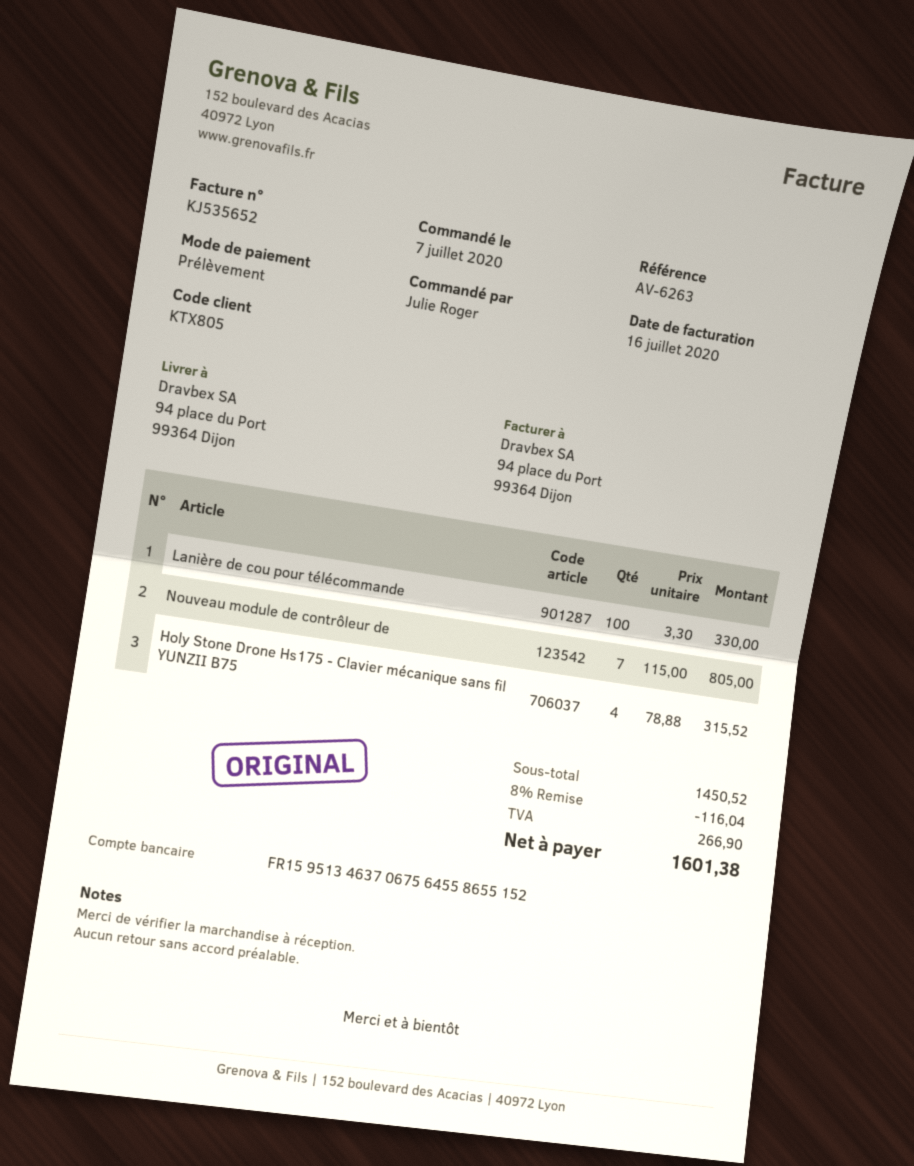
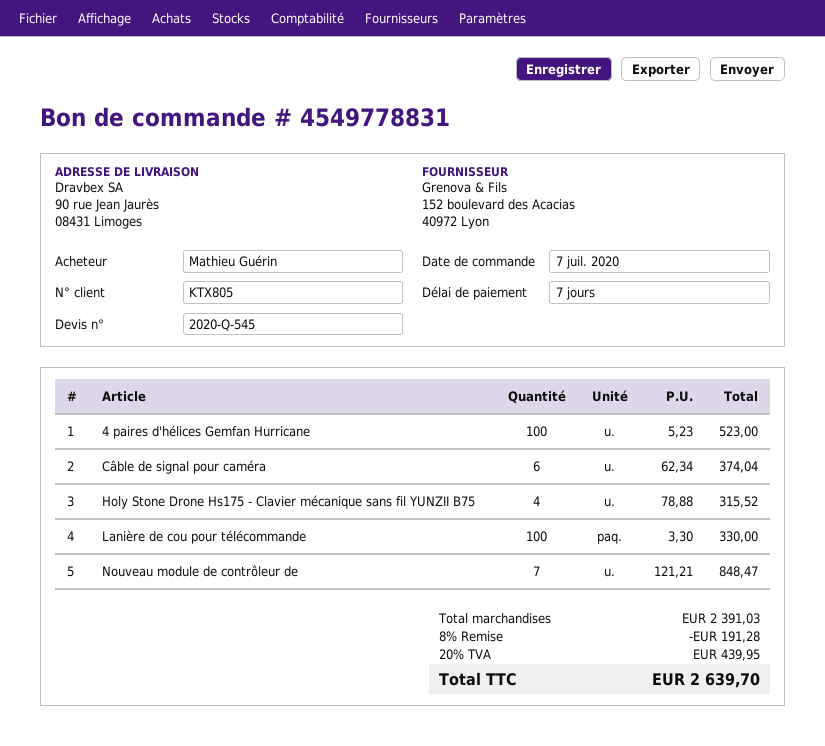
ordered by: Julie Roger -> Mathieu Guérin
ship to: 94 place du Port, 99364 Dijon -> 90 rue Jean Jaurès, 08431 Limoges
Nouveau module de contrôleur de: 7 x 115.00 = 805.00 -> 7 x 121.21 = 848.47
4 paires d'hélices Gemfan Hurricane: none -> 100 x 5.23 = 523.00
Câble de signal pour caméra: none -> 6 x 62.34 = 374.04
subtotal: 1450.52 -> 2391.03
discount: 8% = 116.04 -> 8% = 191.28
tax: 266.90 -> 439.95
total: 1601.38 -> 2639.70

